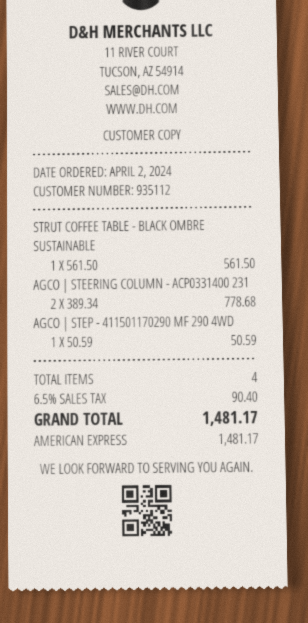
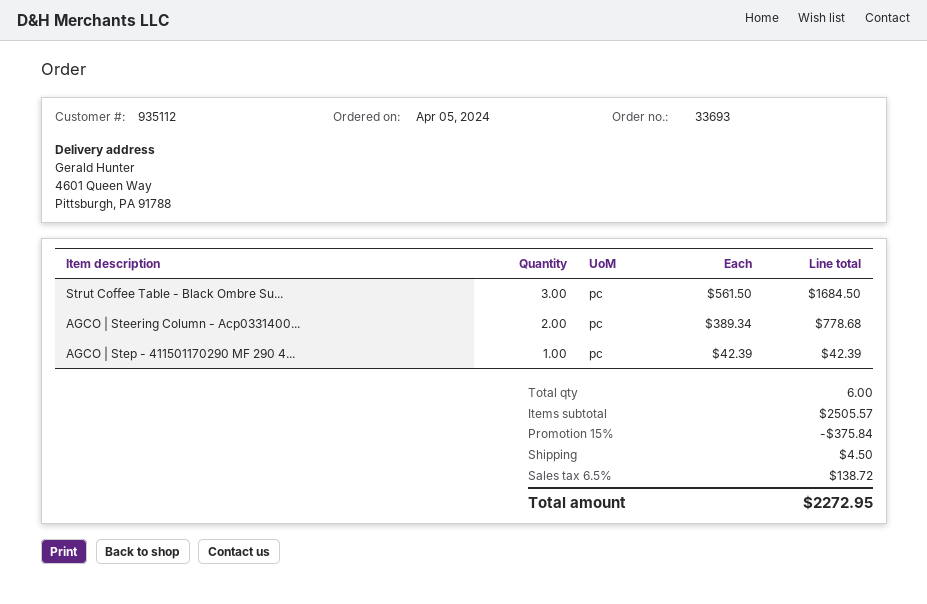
order date: 2024-04-02 -> 2024-04-05
STRUT COFFEE TABLE - BLACK OMBRE SUSTAINABLE: 1 x 561.50 = 561.50 -> 3 x 561.50 = 1684.50
AGCO | STEP - 411501170290 MF 290 4WD: 1 x 50.59 = 50.59 -> 1 x 42.39 = 42.39
total quantity: 4 -> 6
discount: none -> 15% = 375.84
shipping: none -> 4.50
tax: 6.5% = 90.40 -> 6.5% = 138.72
total: 1481.17 -> 2272.95

